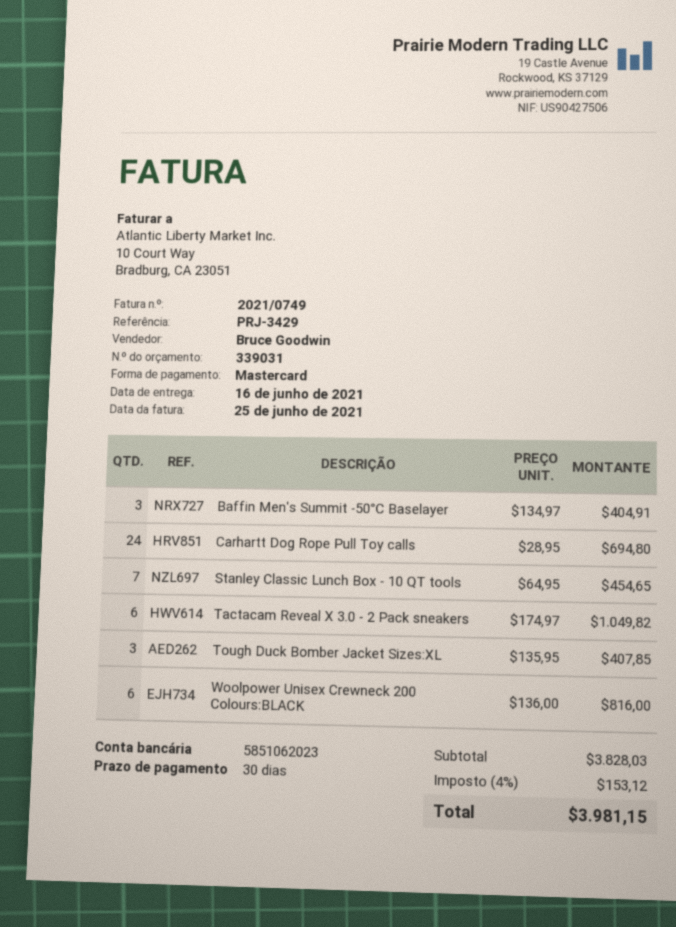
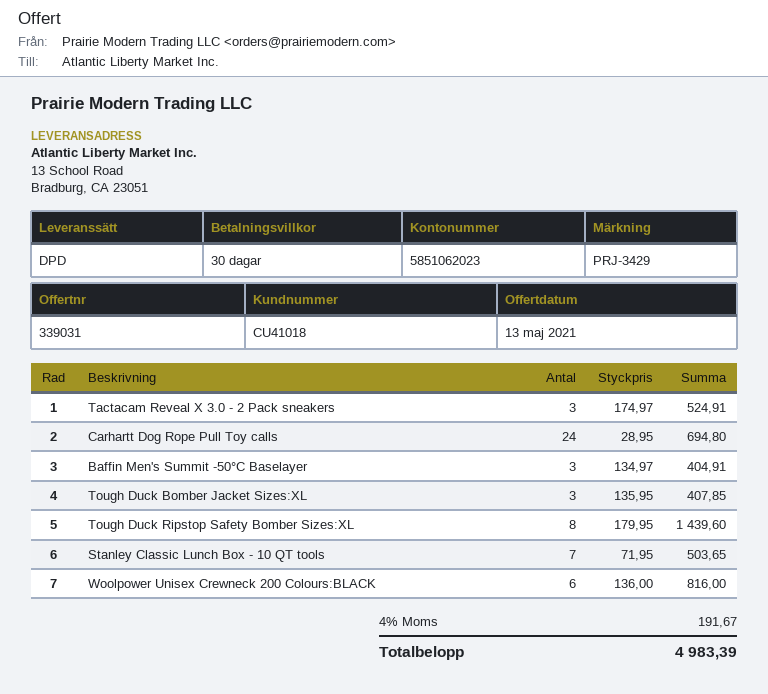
Stanley Classic Lunch Box - 10 QT tools: 7 x 64.95 = 454.65 -> 7 x 71.95 = 503.65
Tactacam Reveal X 3.0 - 2 Pack sneakers: 6 x 174.97 = 1049.82 -> 3 x 174.97 = 524.91
Tough Duck Ripstop Safety Bomber Sizes:XL: none -> 8 x 179.95 = 1439.60
tax: 4% = 153.12 -> 4% = 191.67
total: 3981.15 -> 4983.39

